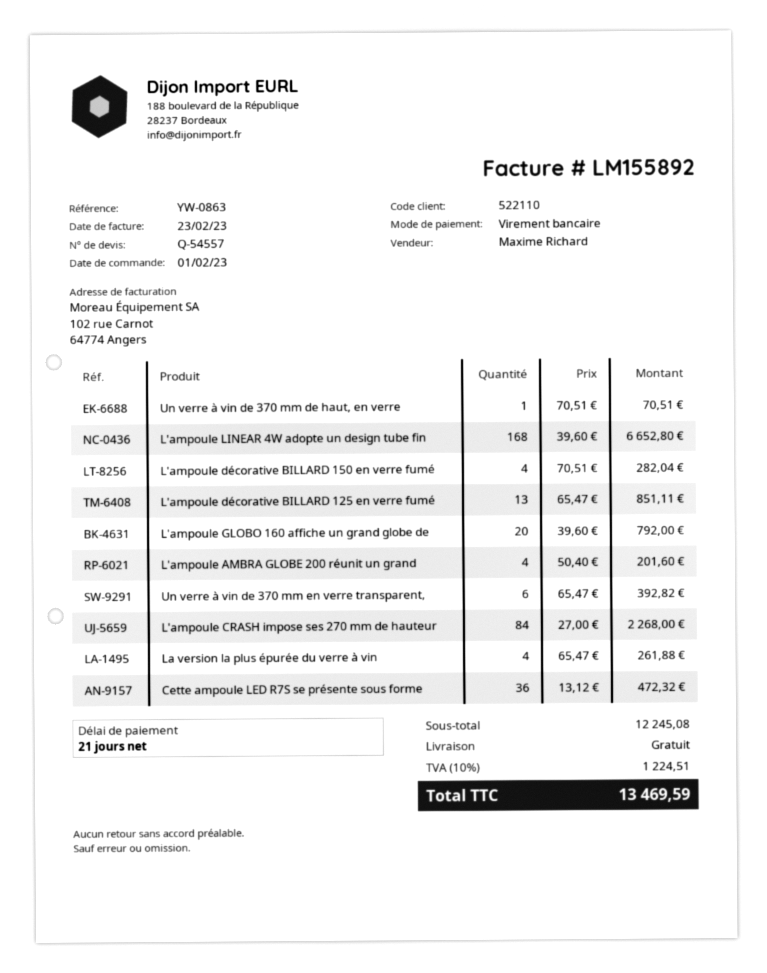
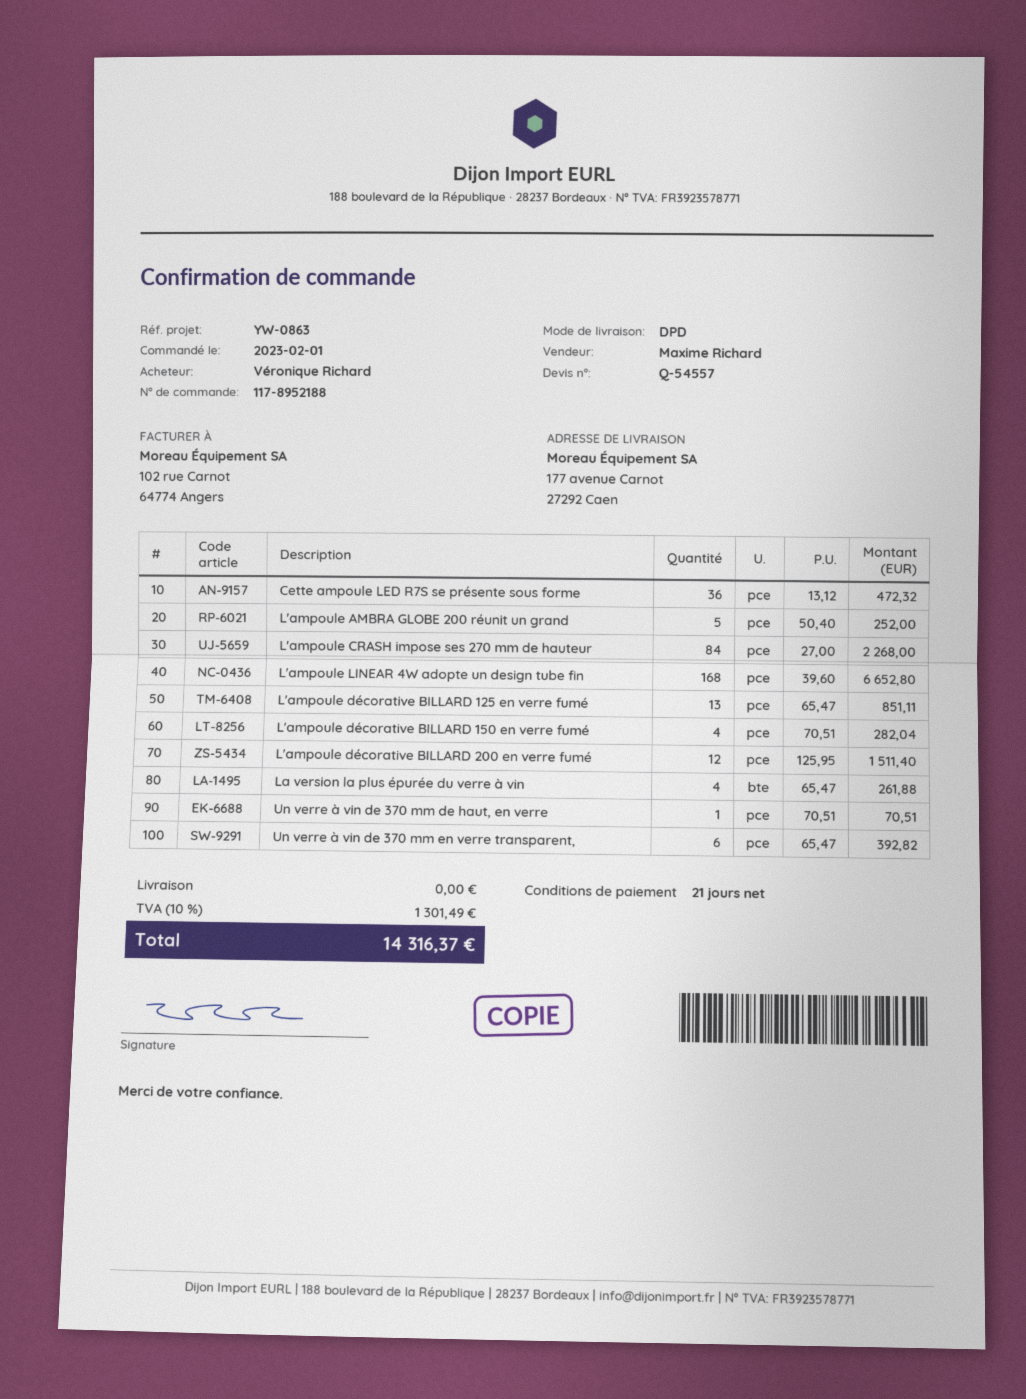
L'ampoule GLOBO 160 affiche un grand globe de: 20 x 39.60 = 792.00 -> none
L'ampoule AMBRA GLOBE 200 réunit un grand: 4 x 50.40 = 201.60 -> 5 x 50.40 = 252.00
L'ampoule décorative BILLARD 200 en verre fumé: none -> 12 x 125.95 = 1511.40
tax: 10% = 1224.51 -> 10% = 1301.49
total: 13469.59 -> 14316.37

